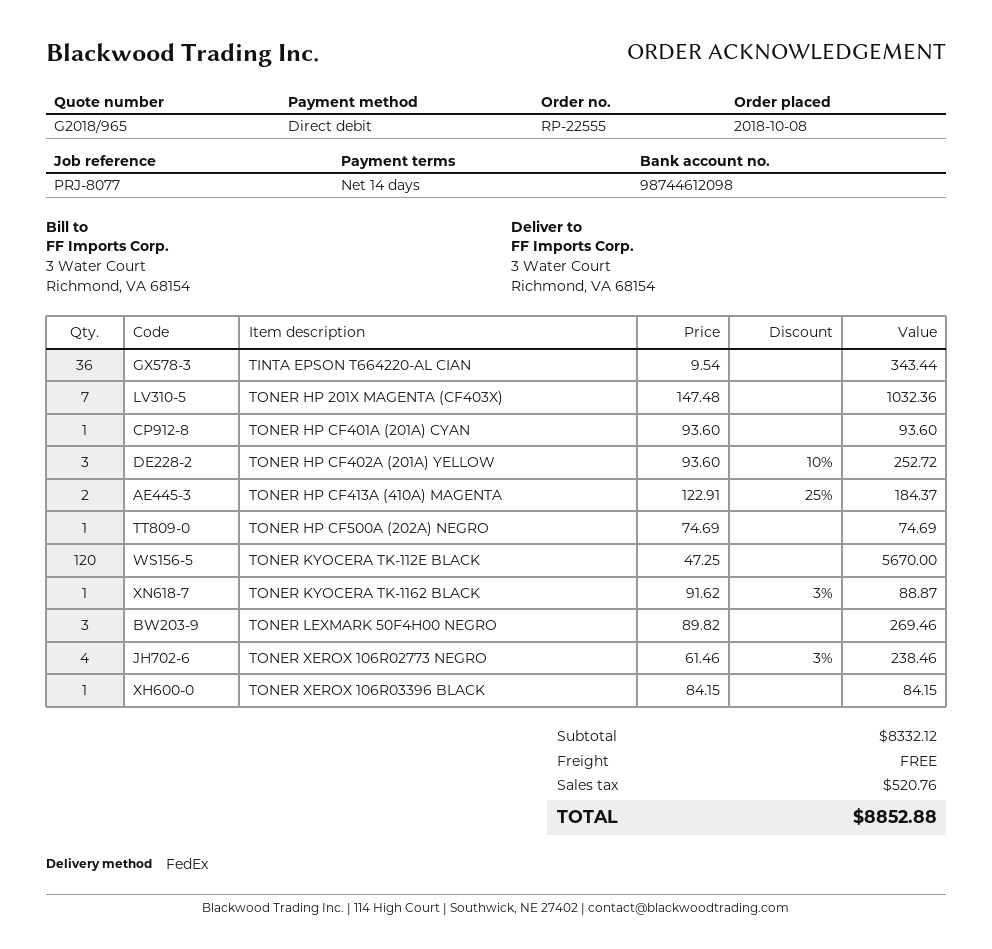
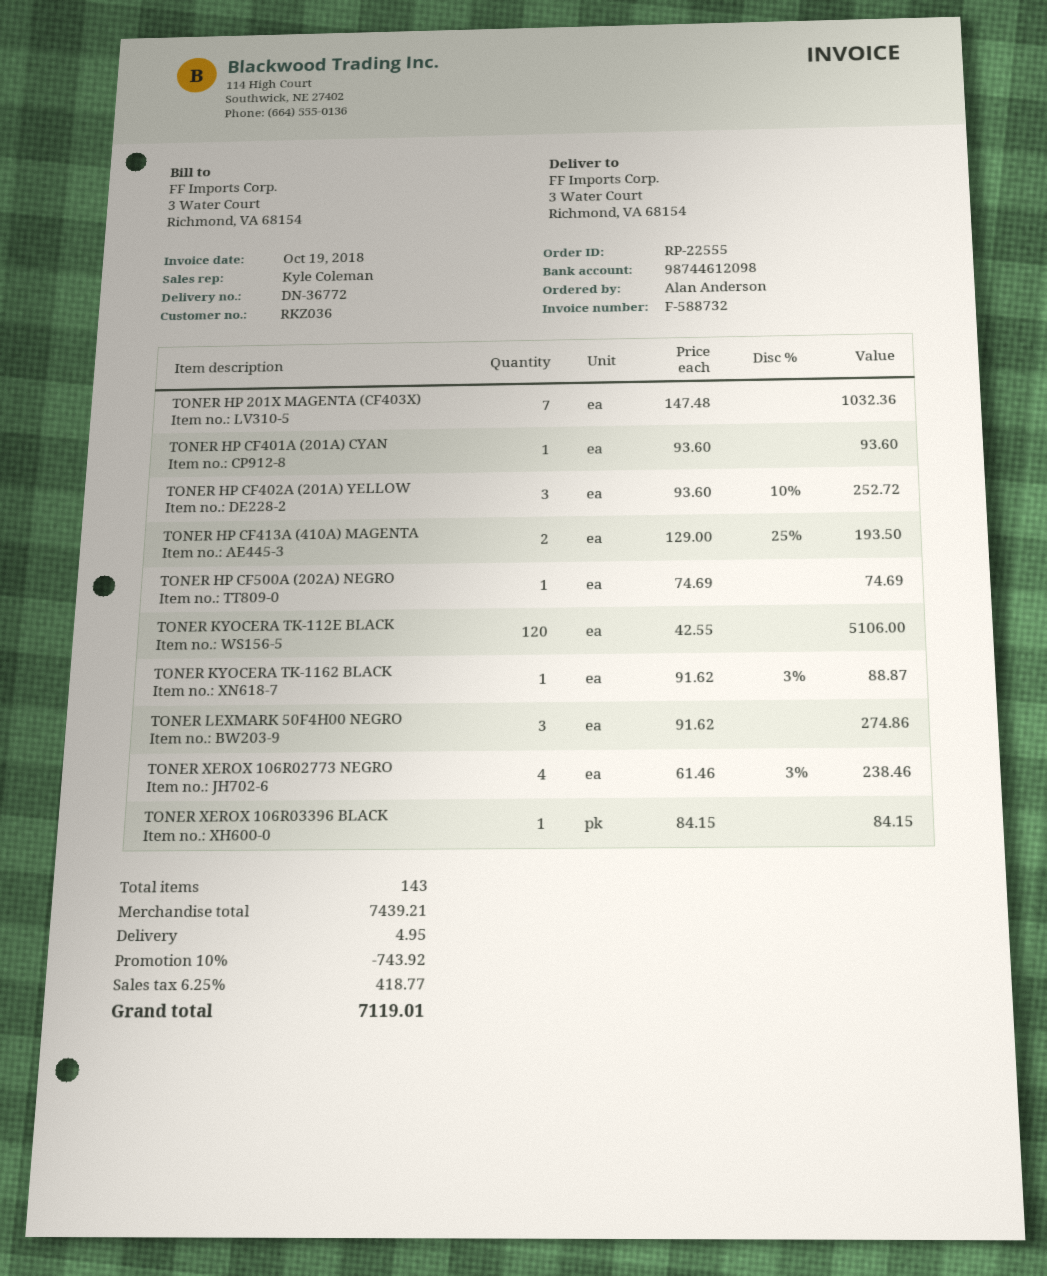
TINTA EPSON T664220-AL CIAN: 36 x 9.54 = 343.44 -> none
TONER HP CF413A (410A) MAGENTA: 2 x 122.91 - 25% = 184.37 -> 2 x 129.00 - 25% = 193.50
TONER KYOCERA TK-112E BLACK: 120 x 47.25 = 5670.00 -> 120 x 42.55 = 5106.00
TONER LEXMARK 50F4H00 NEGRO: 3 x 89.82 = 269.46 -> 3 x 91.62 = 274.86
subtotal: 8332.12 -> 7439.21
discount: none -> 10% = 743.92
shipping: 0.00 -> 4.95
tax: 520.76 -> 418.77
total: 8852.88 -> 7119.01

